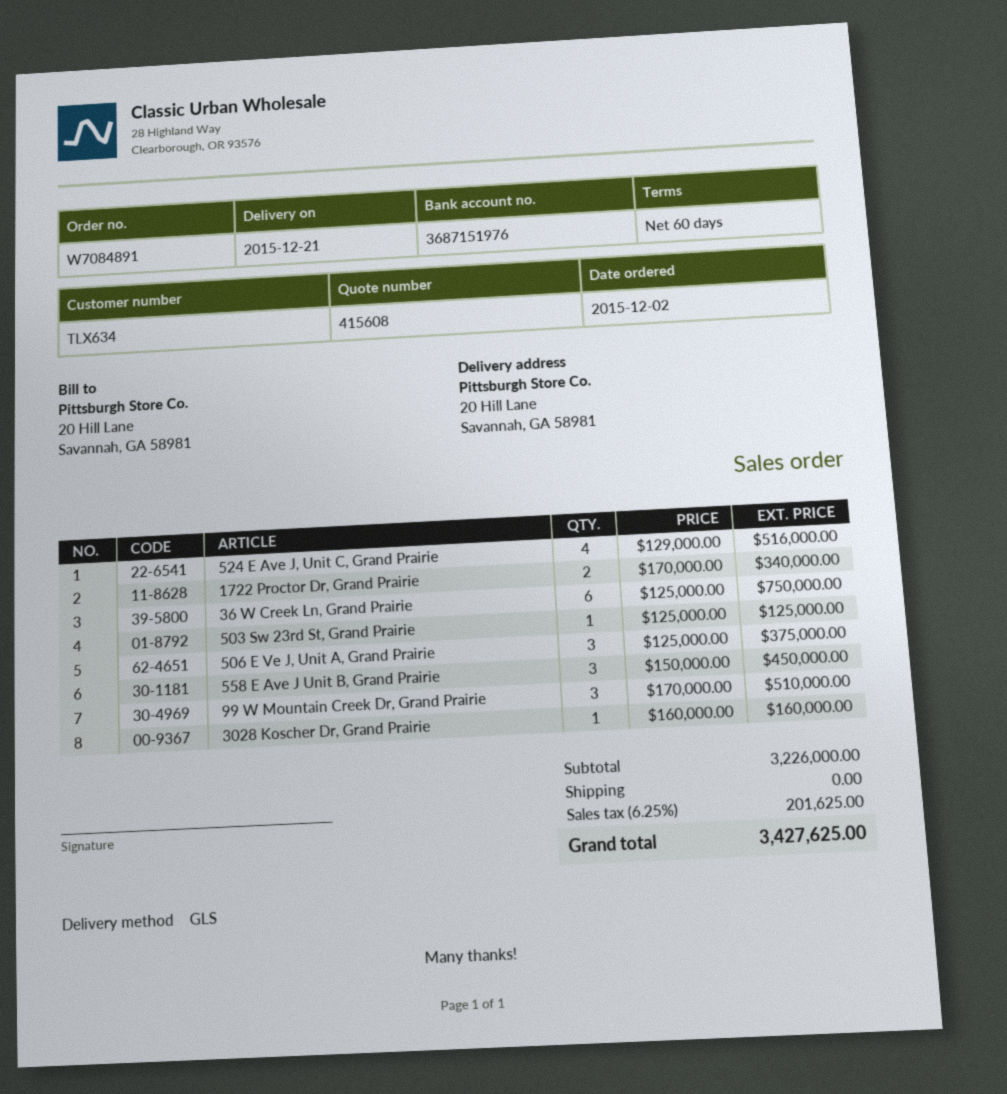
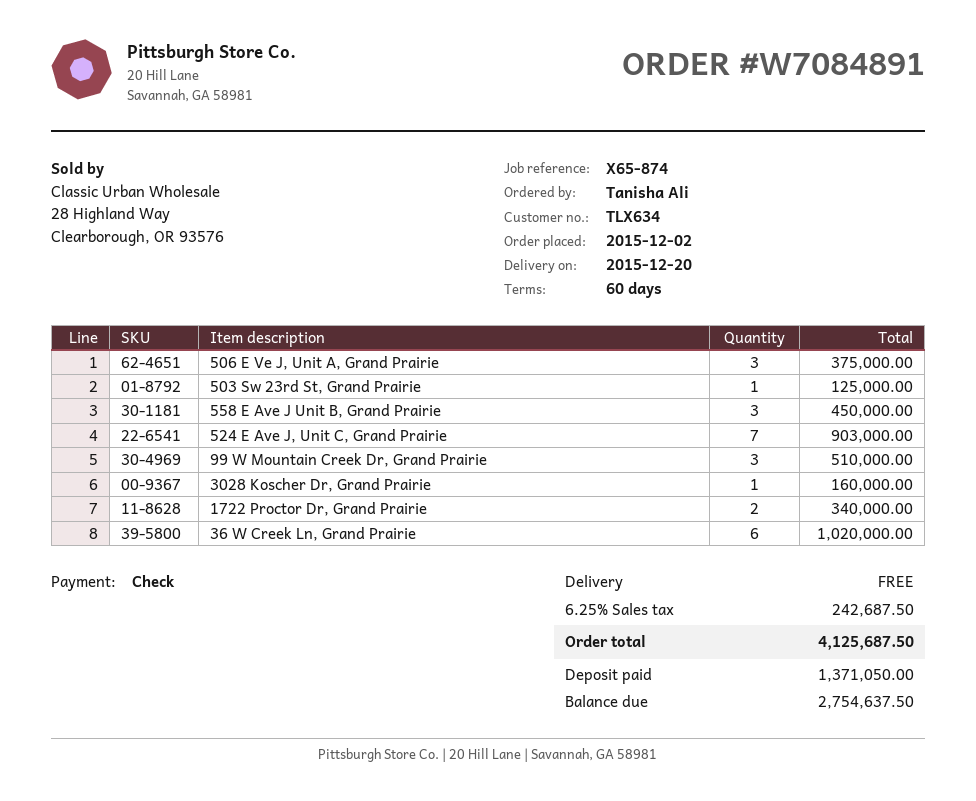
delivery date: 2015-12-21 -> 2015-12-20
524 E Ave J, Unit C, Grand Prairie: 4 for 516000.00 -> 7 for 903000.00
36 W Creek Ln, Grand Prairie: 6 for 750000.00 -> 6 for 1020000.00
tax: 6.25% = 201625.00 -> 6.25% = 242687.50
total: 3427625.00 -> 4125687.50

